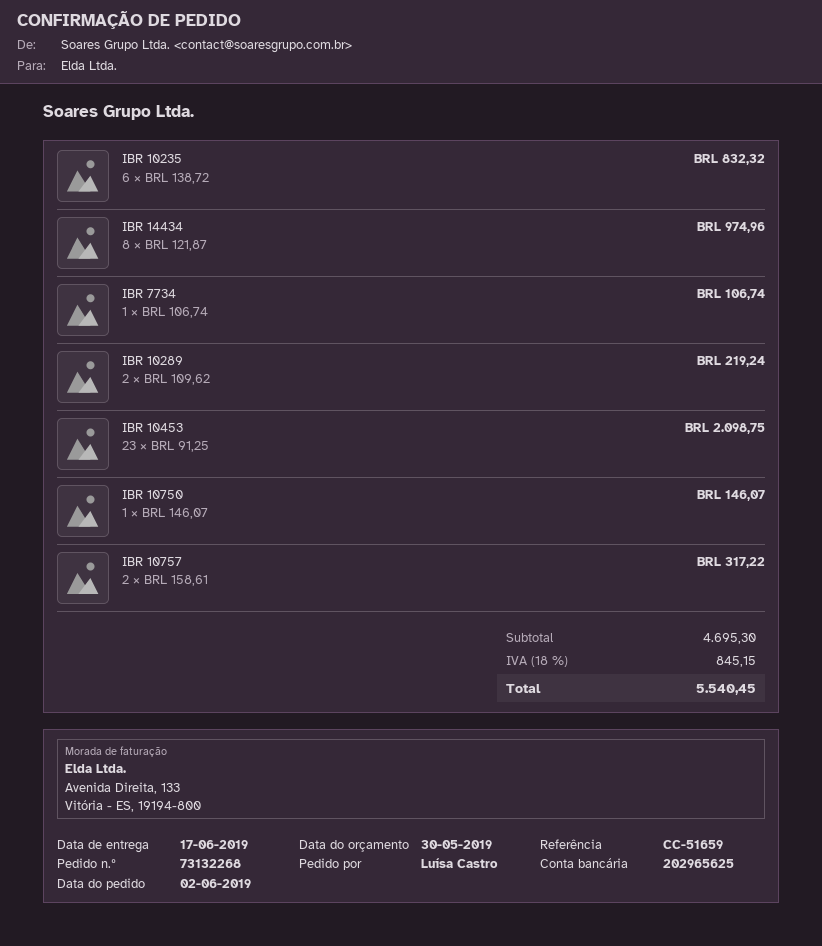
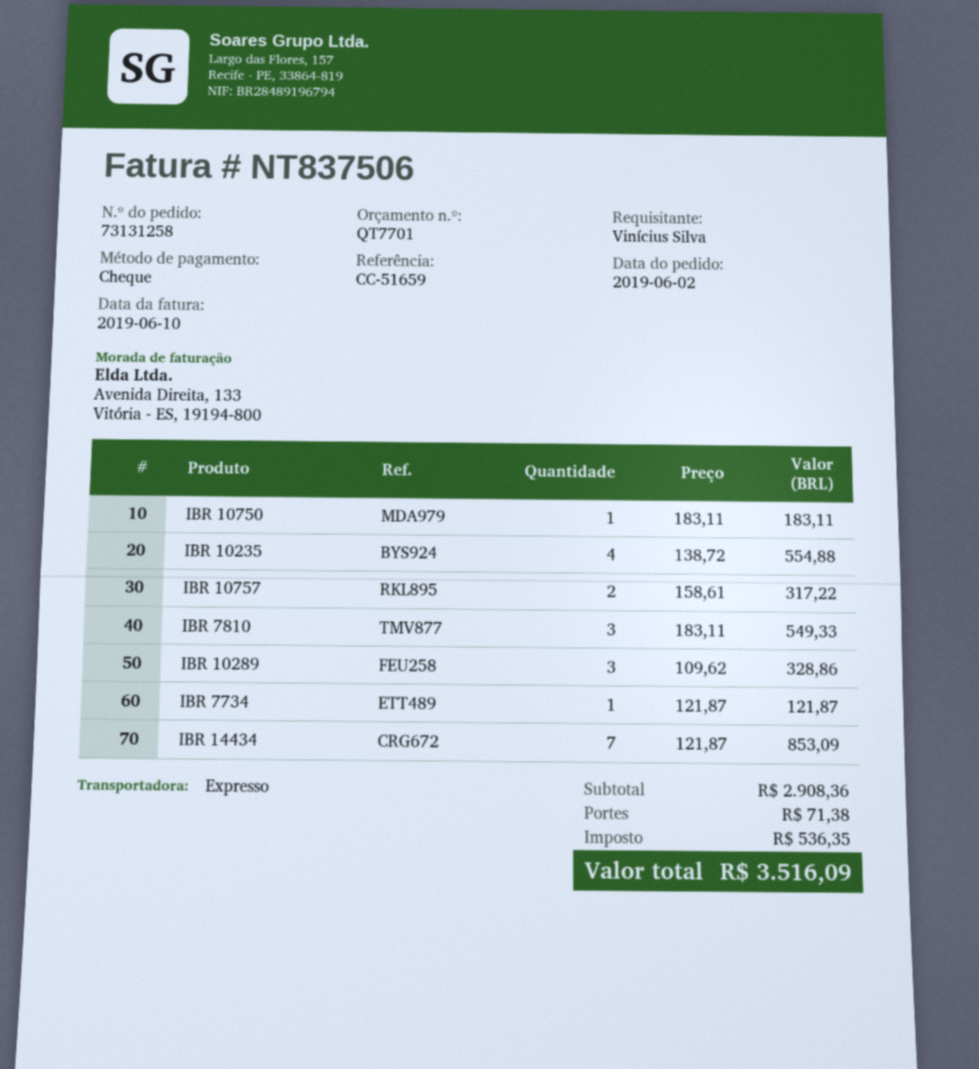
order number: 73132268 -> 73131258
ordered by: Luísa Castro -> Vinícius Silva
IBR 10235: 6 x 138.72 = 832.32 -> 4 x 138.72 = 554.88
IBR 14434: 8 x 121.87 = 974.96 -> 7 x 121.87 = 853.09
IBR 7734: 1 x 106.74 = 106.74 -> 1 x 121.87 = 121.87
IBR 10289: 2 x 109.62 = 219.24 -> 3 x 109.62 = 328.86
IBR 10453: 23 x 91.25 = 2098.75 -> none
IBR 10750: 1 x 146.07 = 146.07 -> 1 x 183.11 = 183.11
IBR 7810: none -> 3 x 183.11 = 549.33
subtotal: 4695.30 -> 2908.36
shipping: none -> 71.38
tax: 845.15 -> 536.35
total: 5540.45 -> 3516.09

